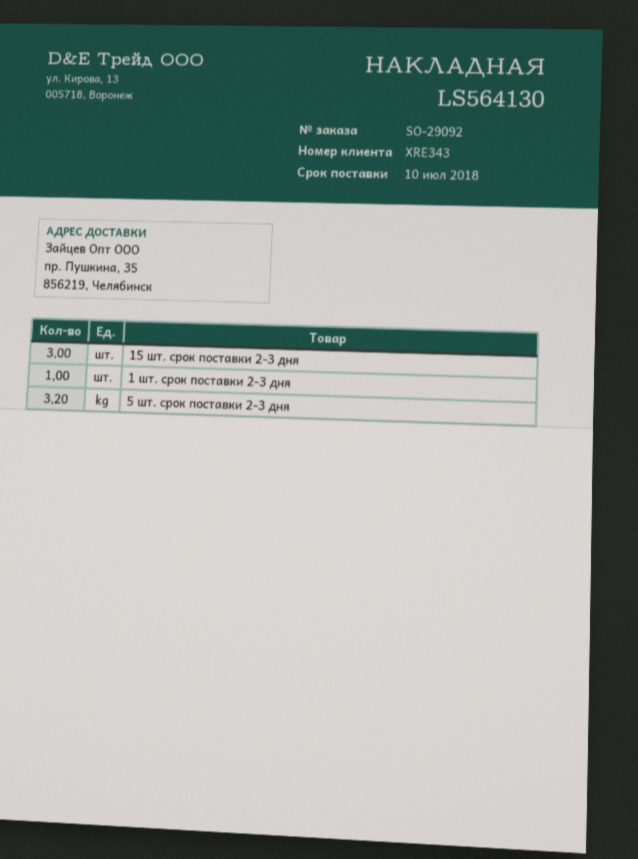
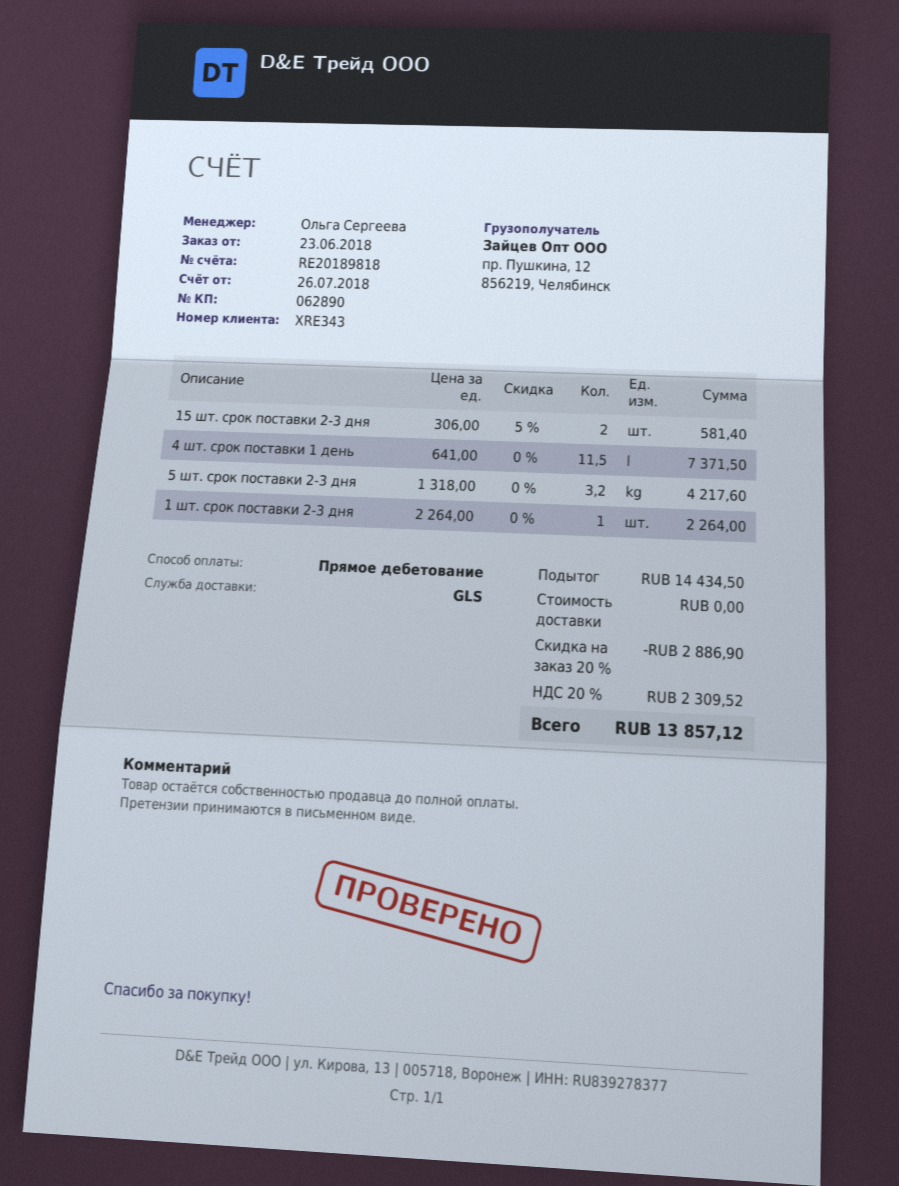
ship to: пр. Пушкина, 35, 856219, Челябинск -> пр. Пушкина, 12, 856219, Челябинск
15 шт. срок поставки 2-3 дня: 3 -> 2
4 шт. срок поставки 1 день: none -> 11.5

